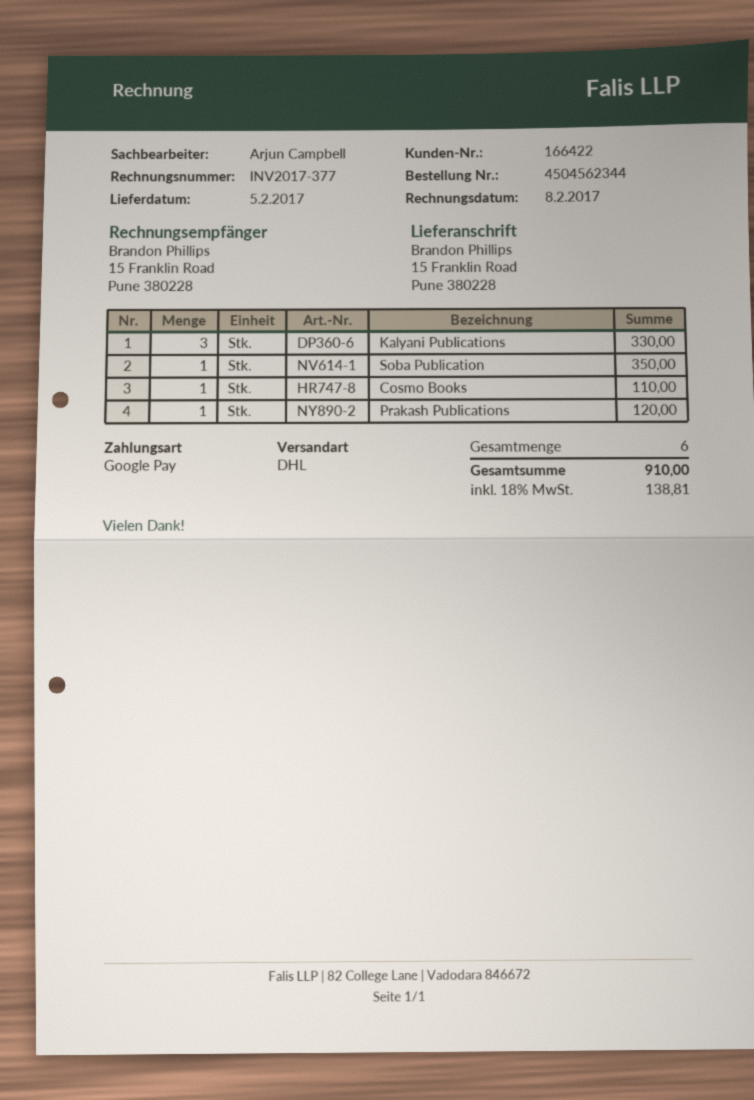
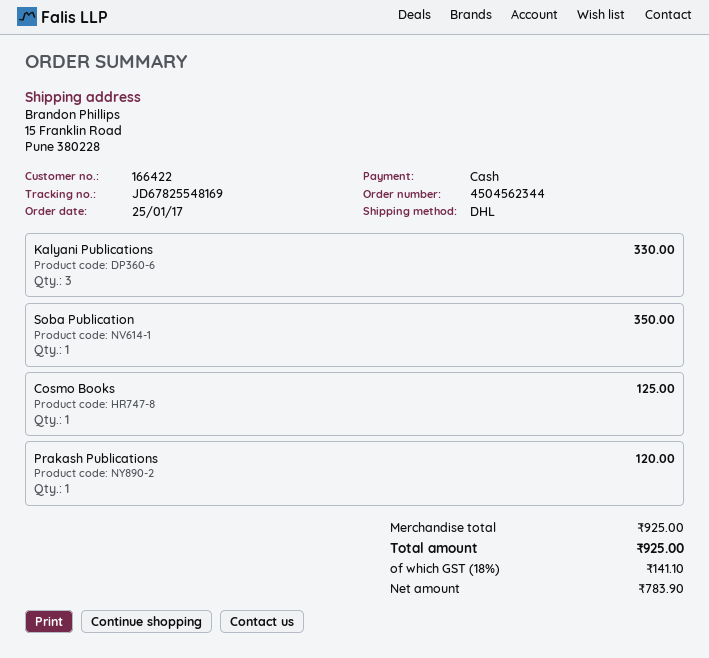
payment method: Google Pay -> cash
Cosmo Books: 1 for 110.00 -> 1 for 125.00
tax: 18% = 138.81 -> 18% = 141.10
total: 910.00 -> 925.00

